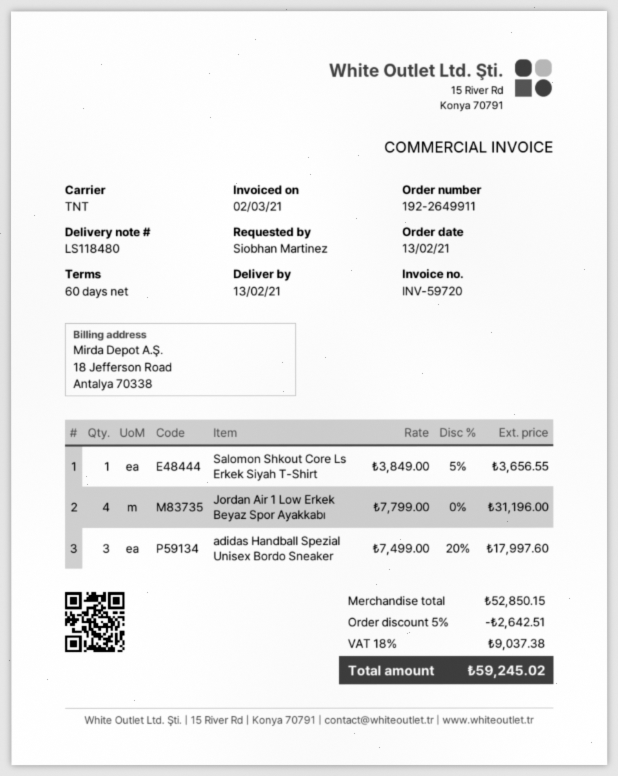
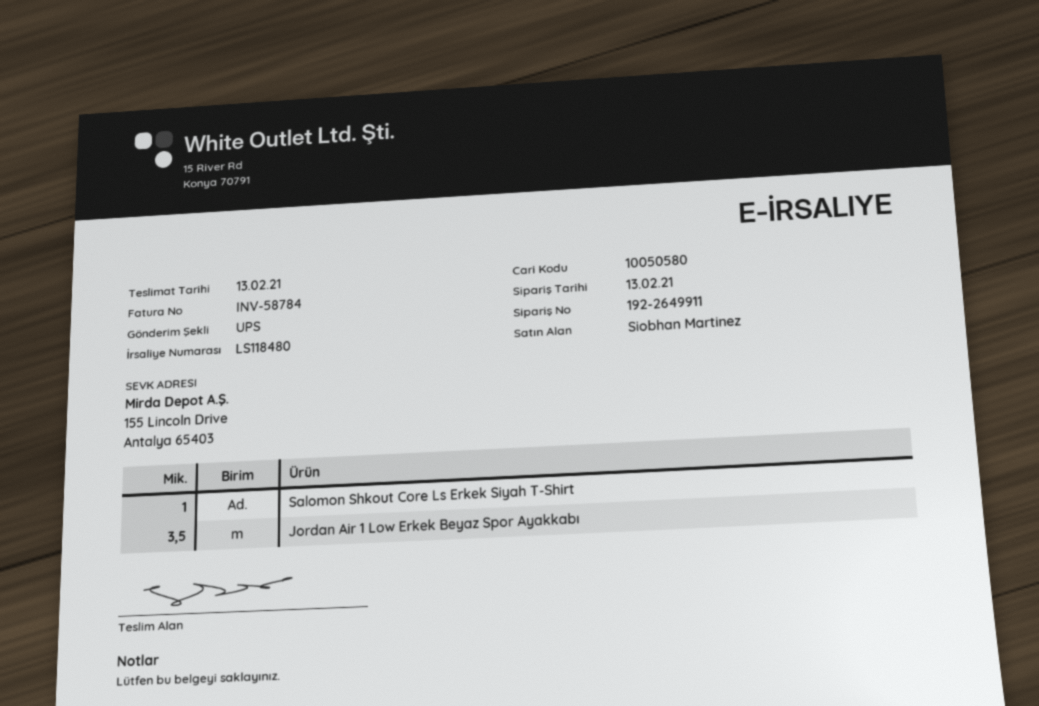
invoice number: INV-59720 -> INV-58784
shipping method: TNT -> UPS
Jordan Air 1 Low Erkek Beyaz Spor Ayakkabı: 4 -> 3.5
adidas Handball Spezial Unisex Bordo Sneaker: 3 -> none

